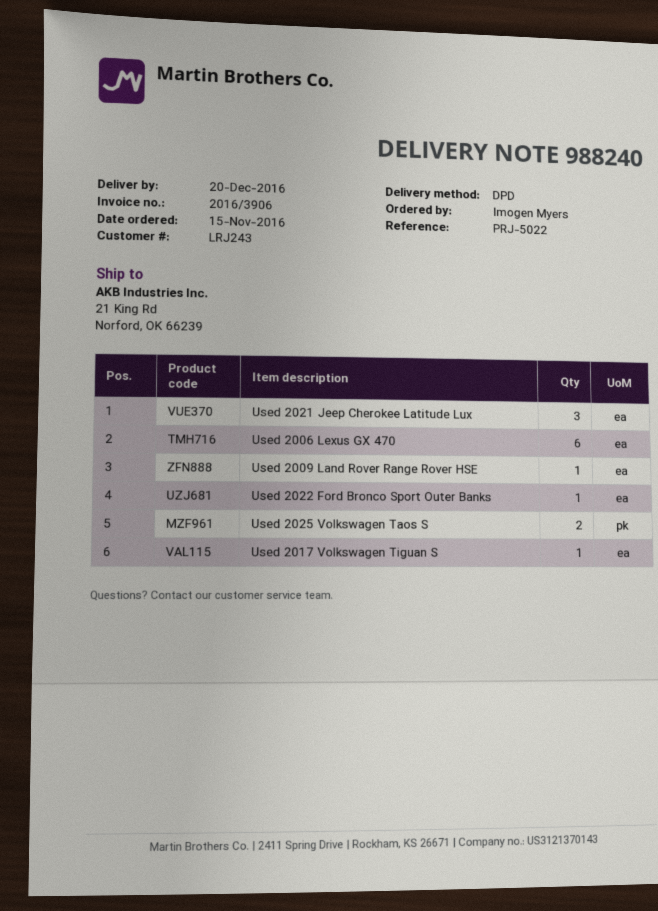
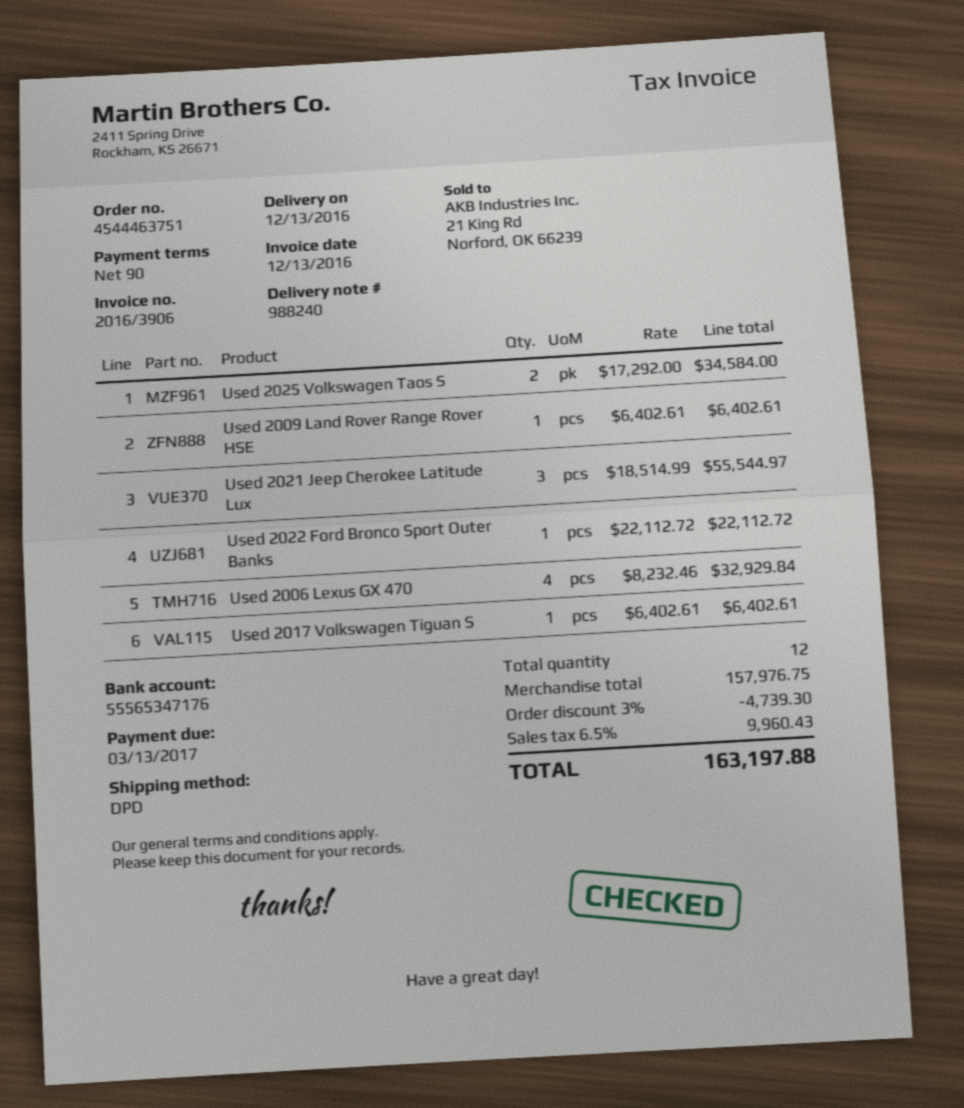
delivery date: 2016-12-20 -> 2016-12-13
Used 2006 Lexus GX 470: 6 -> 4

